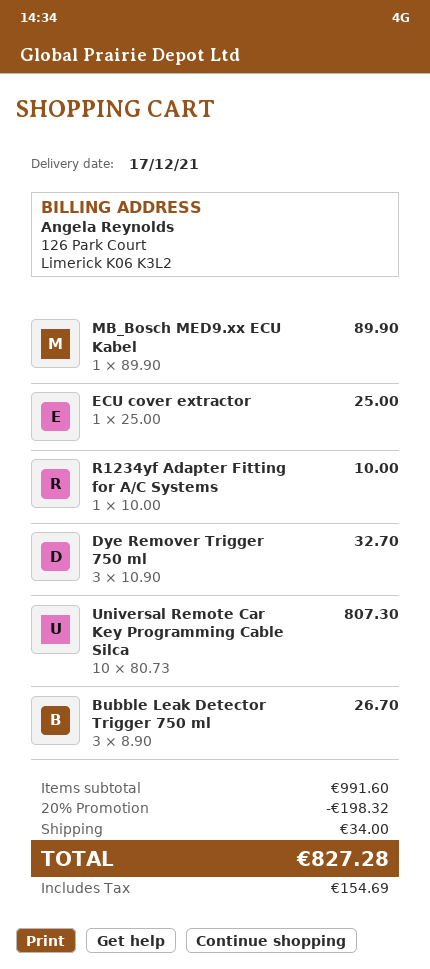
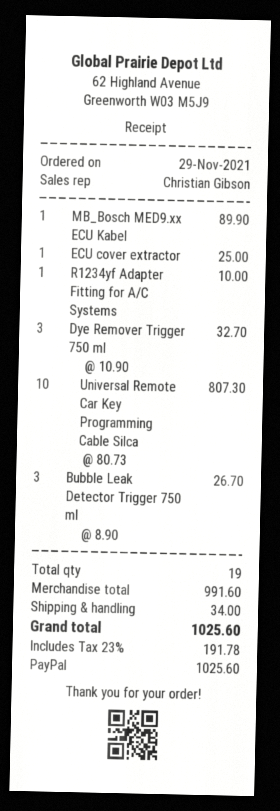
discount: 20% = 198.32 -> none
tax: 154.69 -> 191.78
total: 827.28 -> 1025.60

